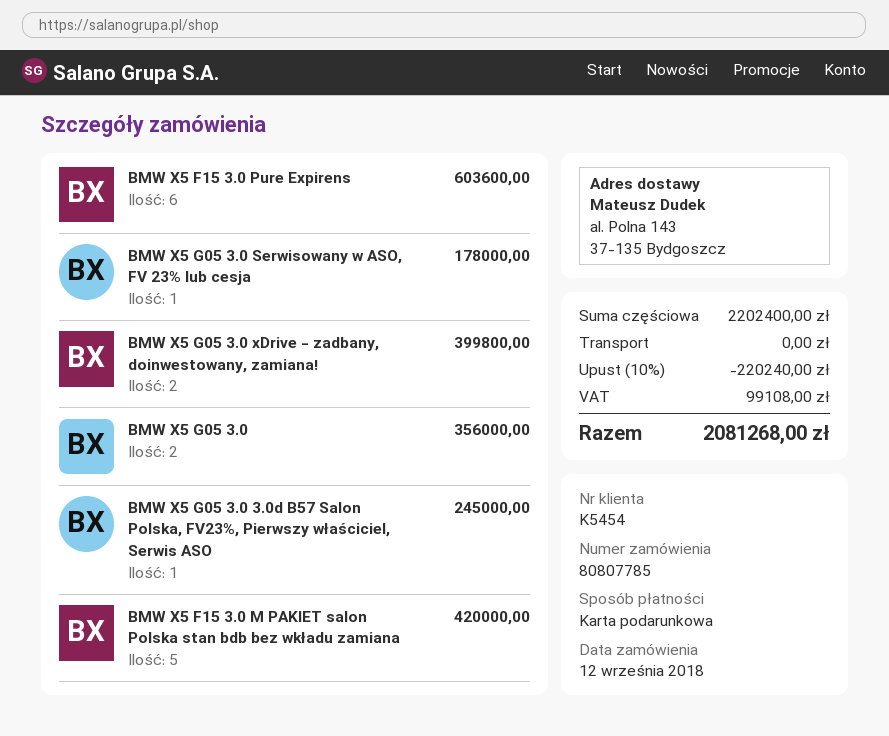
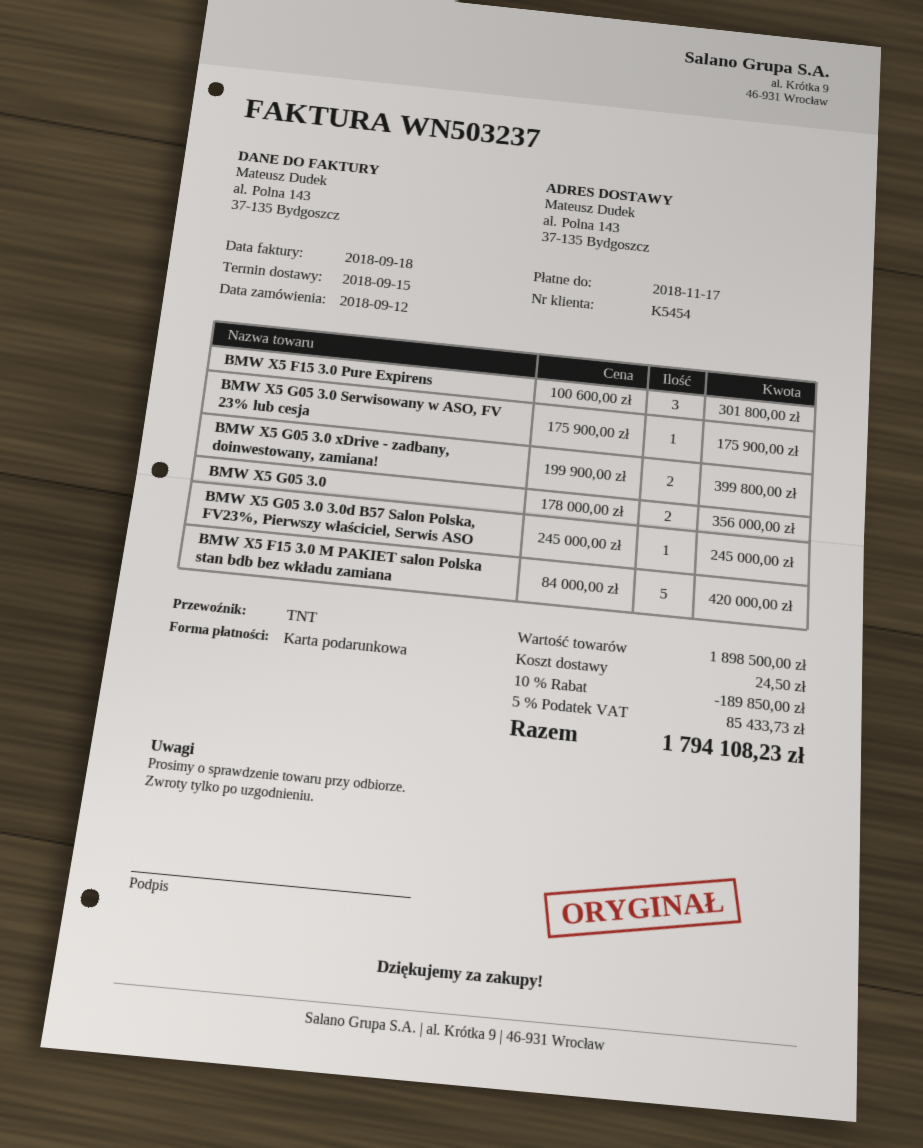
BMW X5 F15 3.0 Pure Expirens: 6 for 603600.00 -> 3 for 301800.00
BMW X5 G05 3.0 Serwisowany w ASO, FV 23% lub cesja: 1 for 178000.00 -> 1 for 175900.00
subtotal: 2202400.00 -> 1898500.00
discount: 10% = 220240.00 -> 10% = 189850.00
shipping: 0.00 -> 24.50
tax: 99108.00 -> 85433.73
total: 2081268.00 -> 1794108.23

